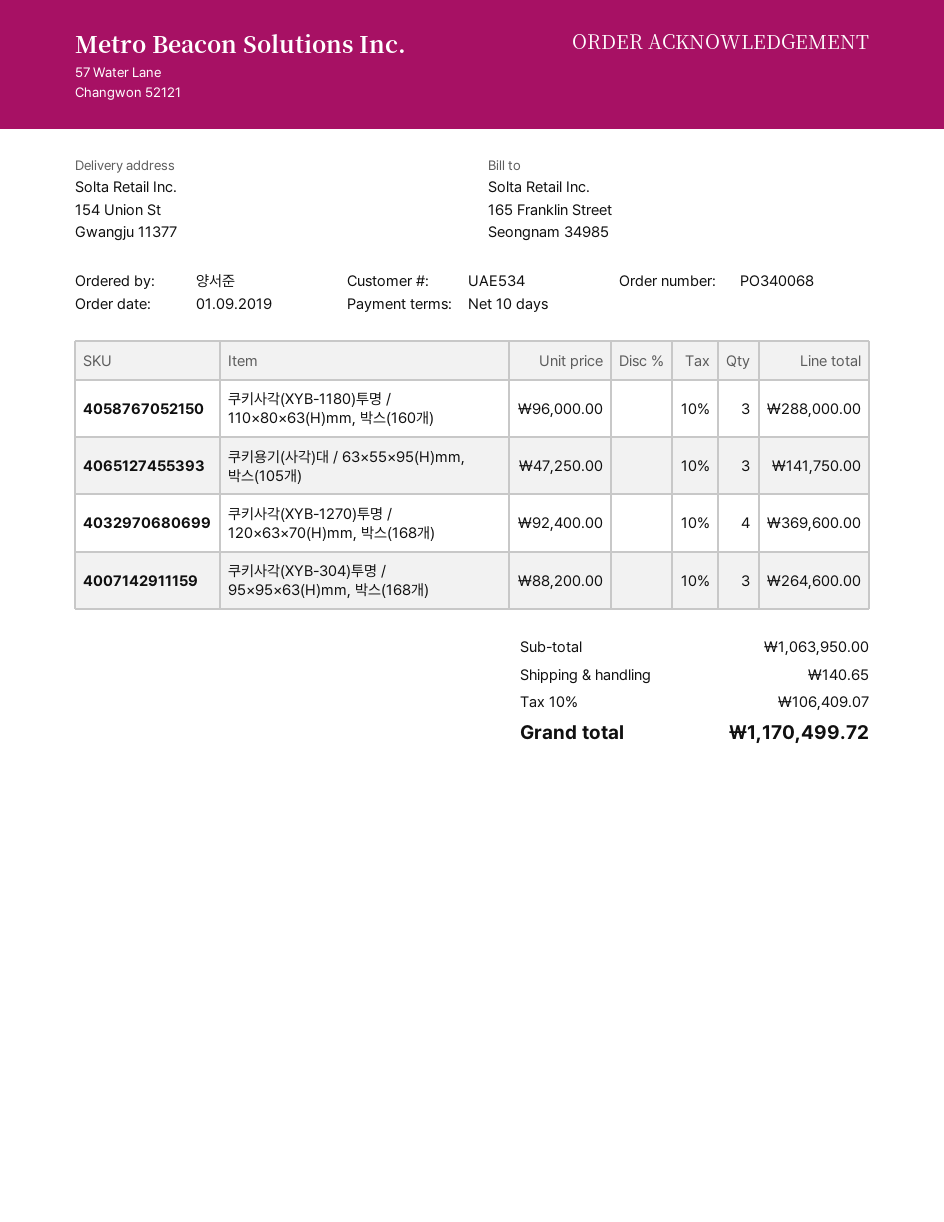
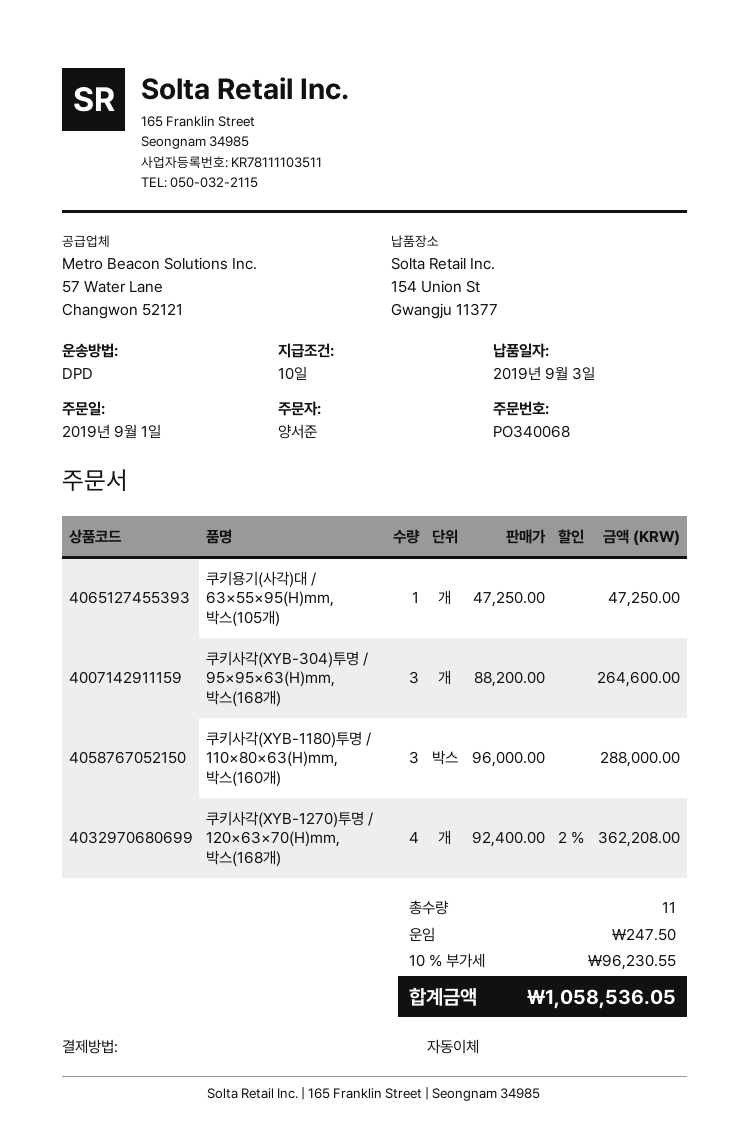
쿠키용기(사각)대 / 63×55×95(H)mm, 박스(105개): 3 x 47250.00 = 141750.00 -> 1 x 47250.00 = 47250.00
쿠키사각(XYB-1270)투명 / 120×63×70(H)mm, 박스(168개): 4 x 92400.00 = 369600.00 -> 4 x 92400.00 - 2% = 362208.00
shipping: 140.65 -> 247.50
tax: 10% = 106409.07 -> 10% = 96230.55
total: 1170499.72 -> 1058536.05

